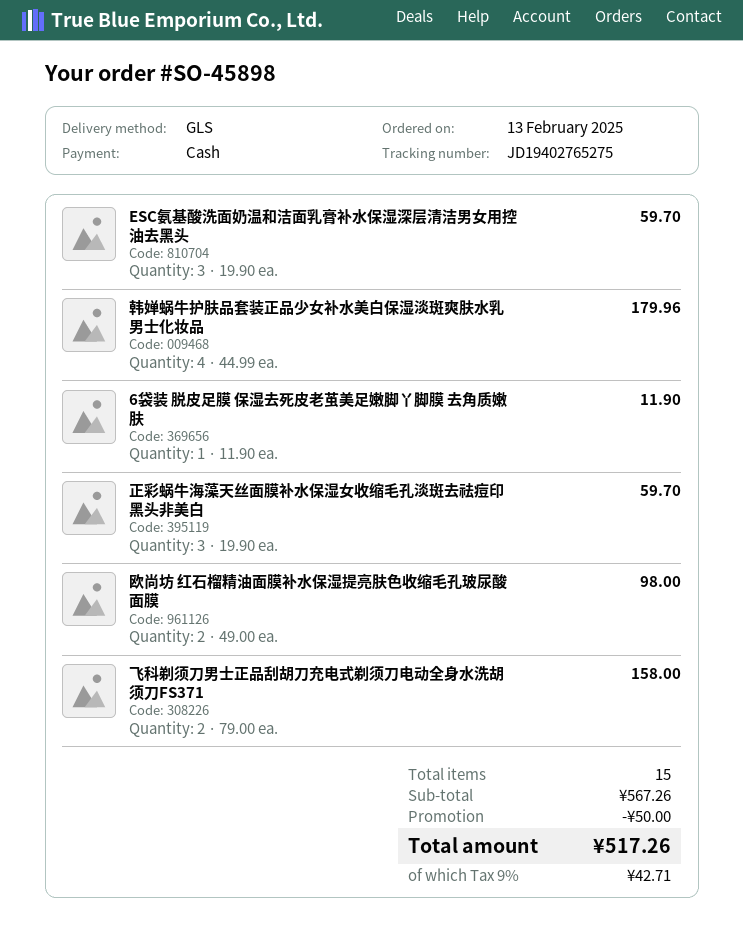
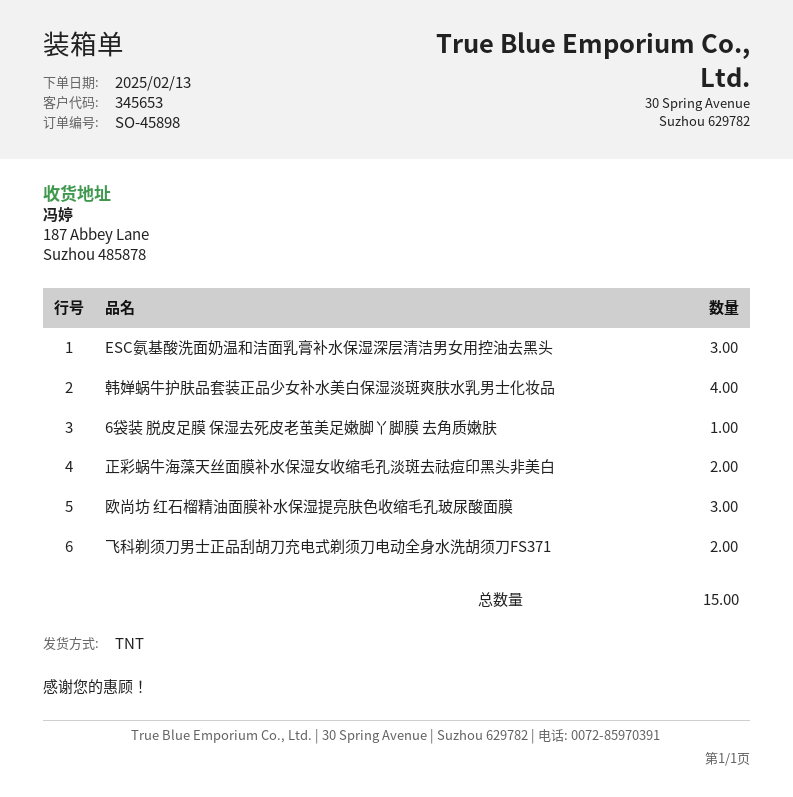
shipping method: GLS -> TNT
正彩蜗牛海藻天丝面膜补水保湿女收缩毛孔淡斑去祛痘印黑头非美白: 3 -> 2
欧尚坊 红石榴精油面膜补水保湿提亮肤色收缩毛孔玻尿酸面膜: 2 -> 3

